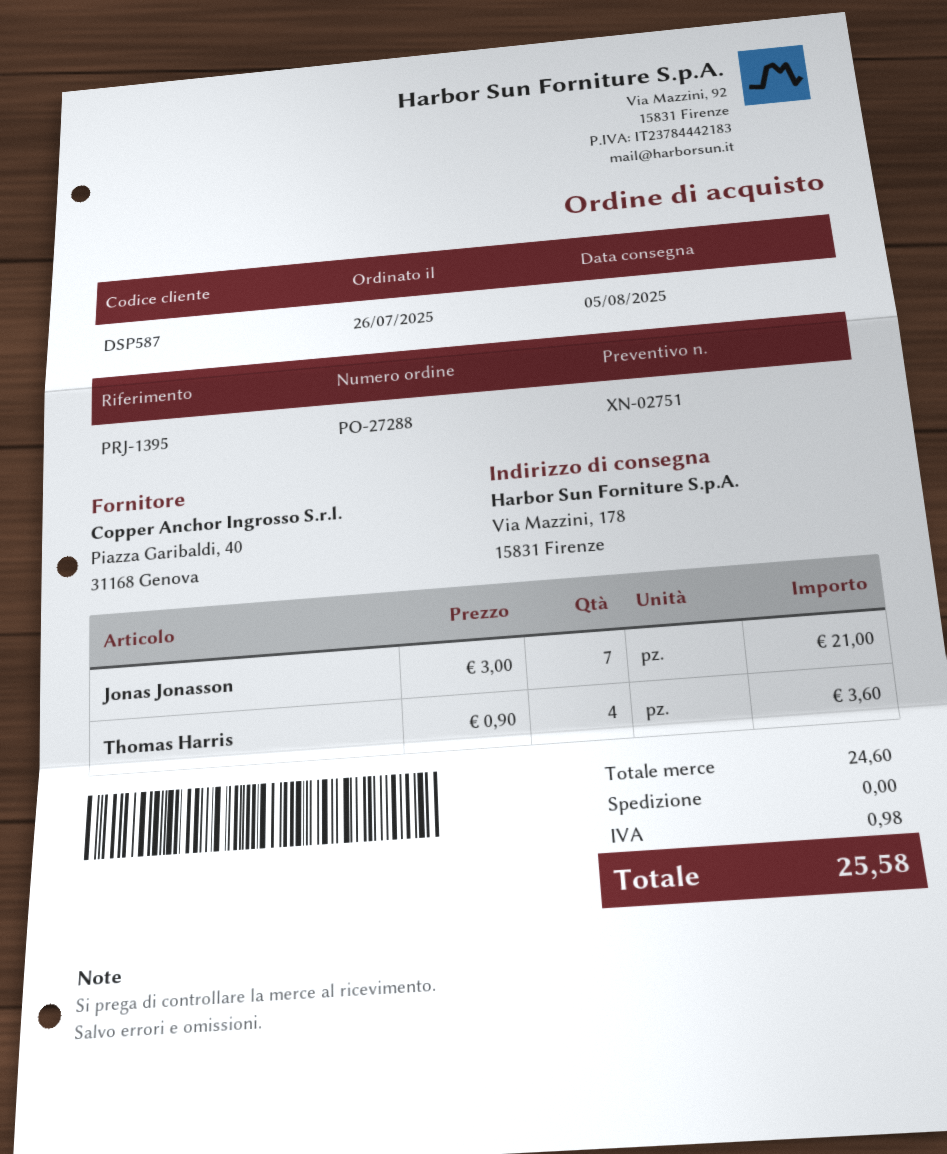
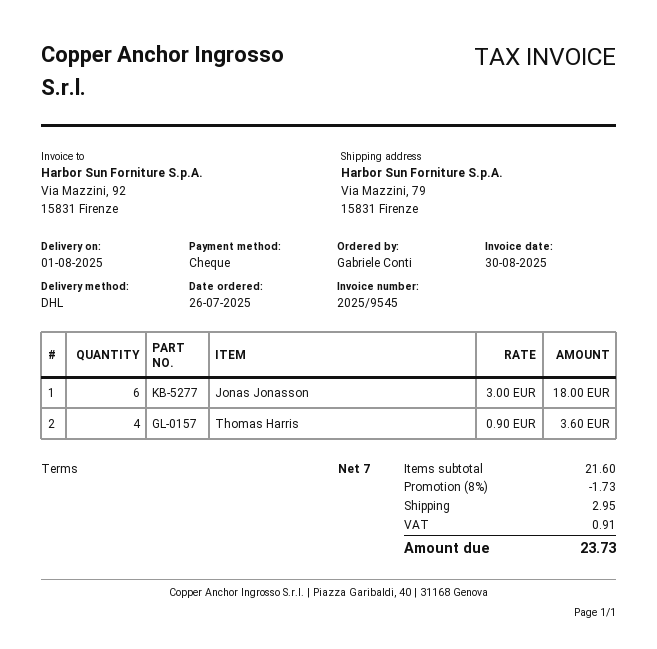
delivery date: 2025-08-05 -> 2025-08-01
ship to: Via Mazzini, 178, 15831 Firenze -> Via Mazzini, 79, 15831 Firenze
Jonas Jonasson: 7 x 3.00 = 21.00 -> 6 x 3.00 = 18.00
subtotal: 24.60 -> 21.60
discount: none -> 8% = 1.73
shipping: 0.00 -> 2.95
tax: 0.98 -> 0.91
total: 25.58 -> 23.73

